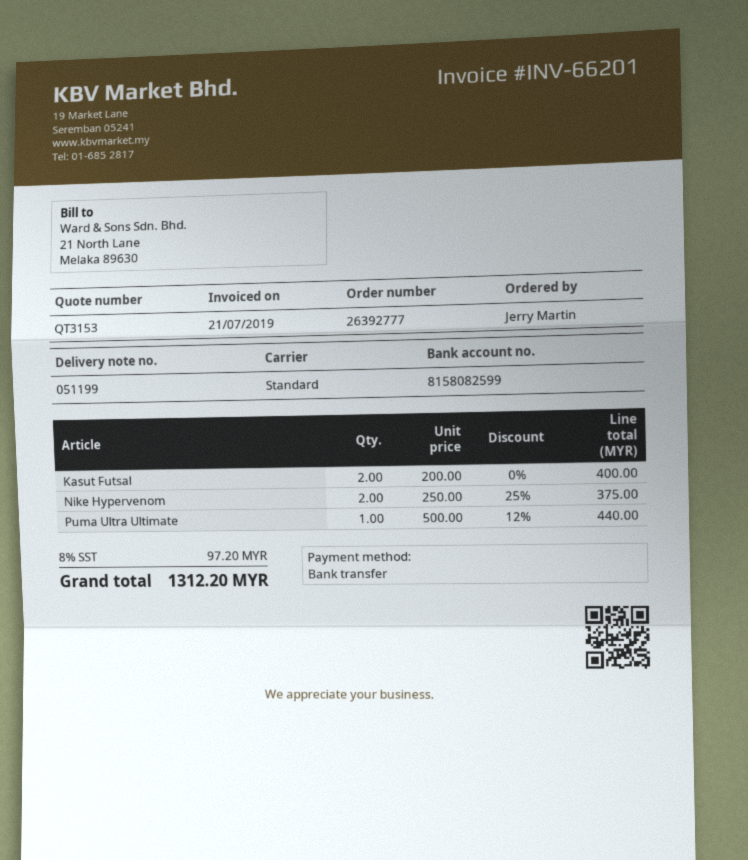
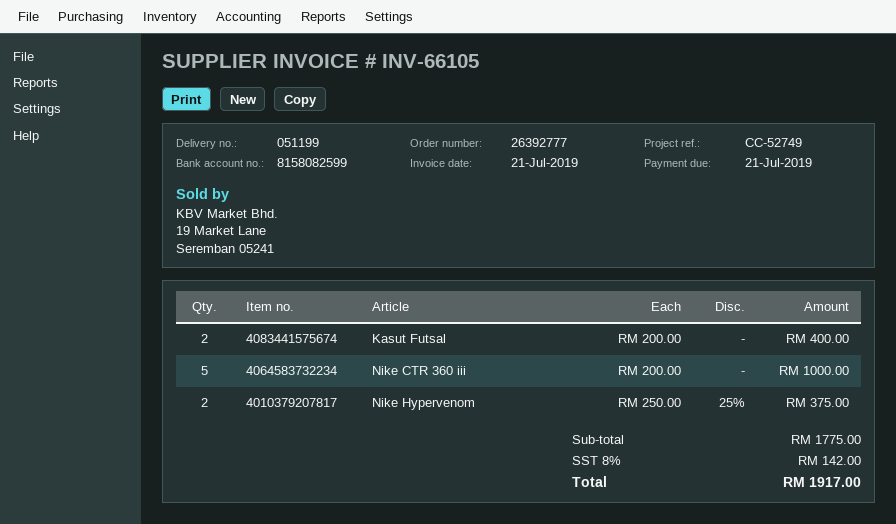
invoice number: INV-66201 -> INV-66105
Puma Ultra Ultimate: 1 x 500.00 - 12% = 440.00 -> none
Nike CTR 360 iii: none -> 5 x 200.00 = 1000.00
tax: 8% = 97.20 -> 8% = 142.00
total: 1312.20 -> 1917.00

